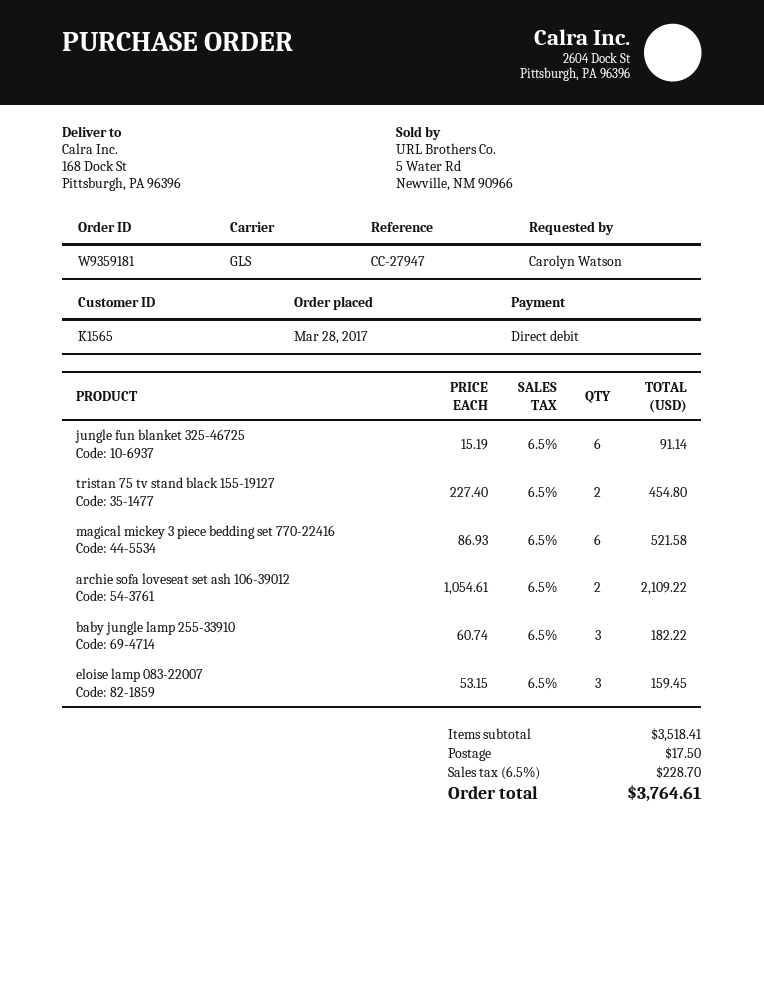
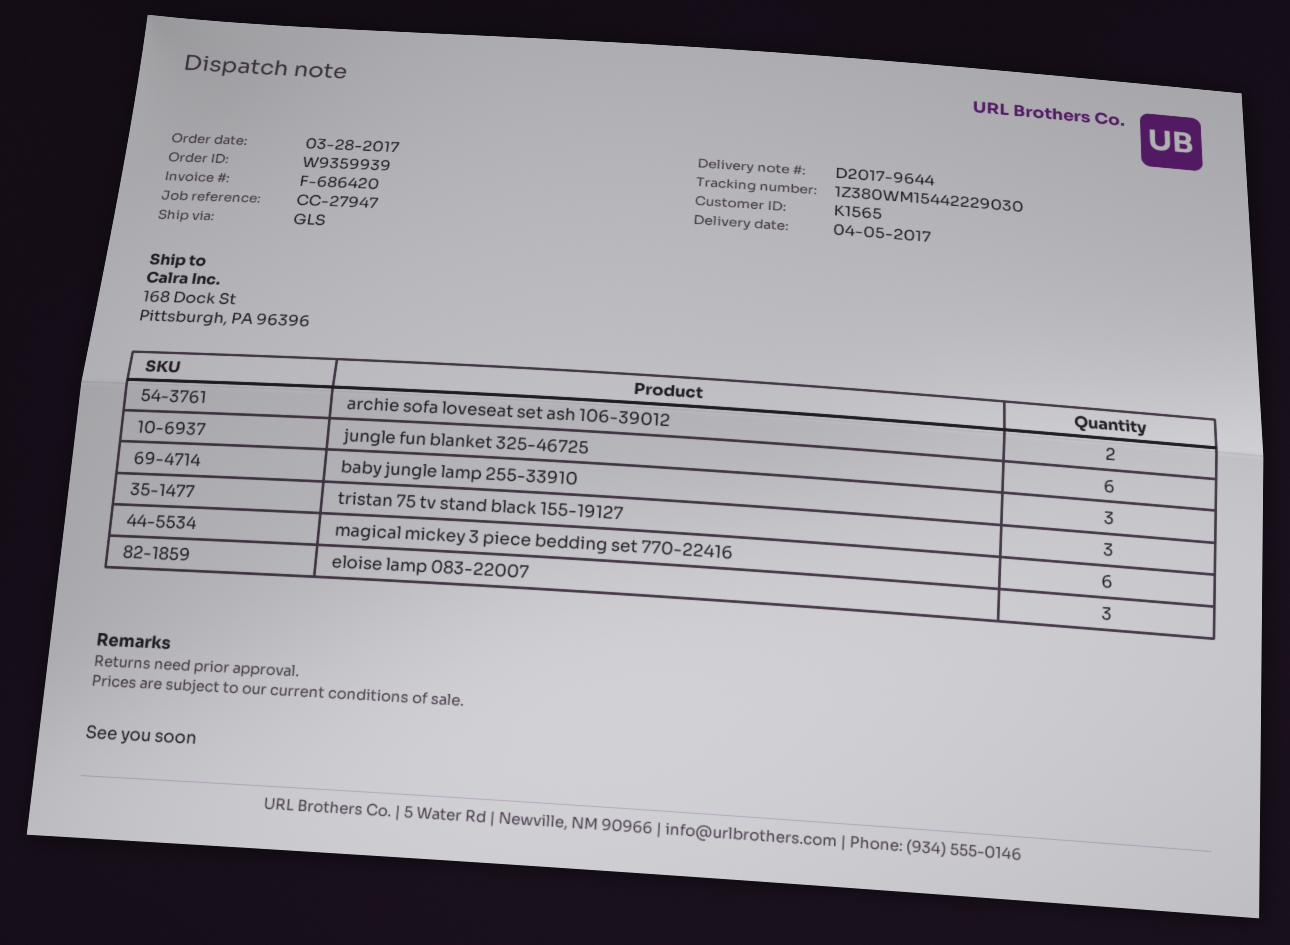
order number: W9359181 -> W9359939
tristan 75 tv stand black 155-19127: 2 -> 3

